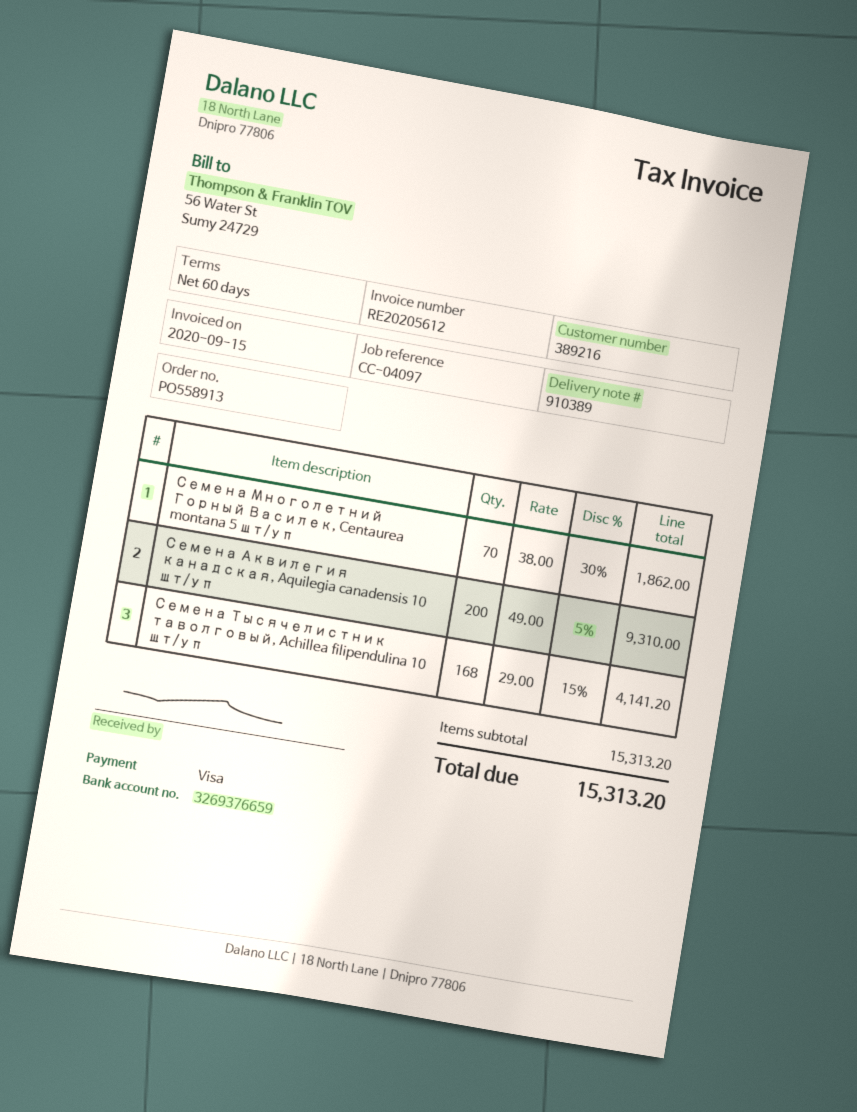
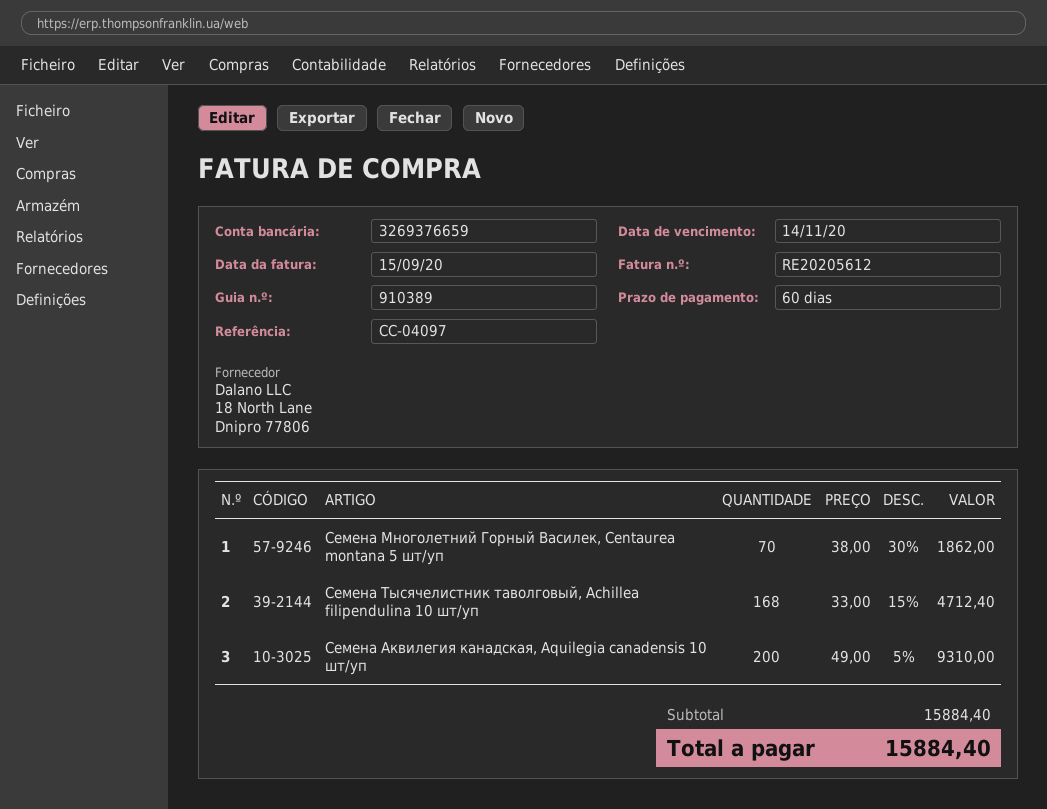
Семена Тысячелистник таволговый, Achillea filipendulina 10 шт/уп: 168 x 29.00 - 15% = 4141.20 -> 168 x 33.00 - 15% = 4712.40
subtotal: 15313.20 -> 15884.40
total: 15313.20 -> 15884.40

